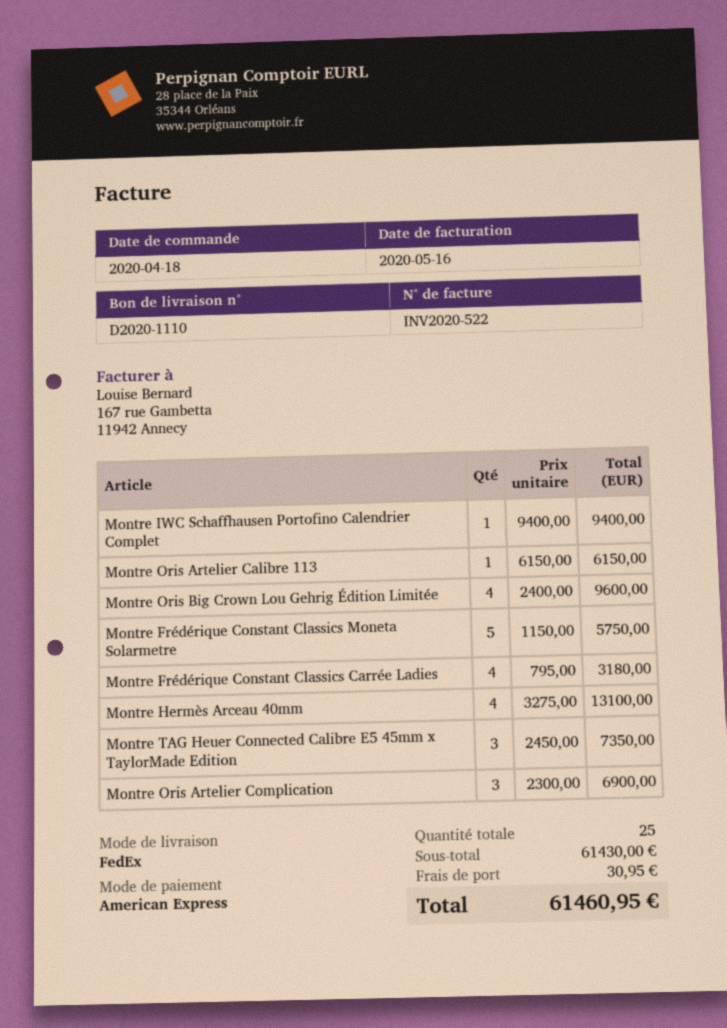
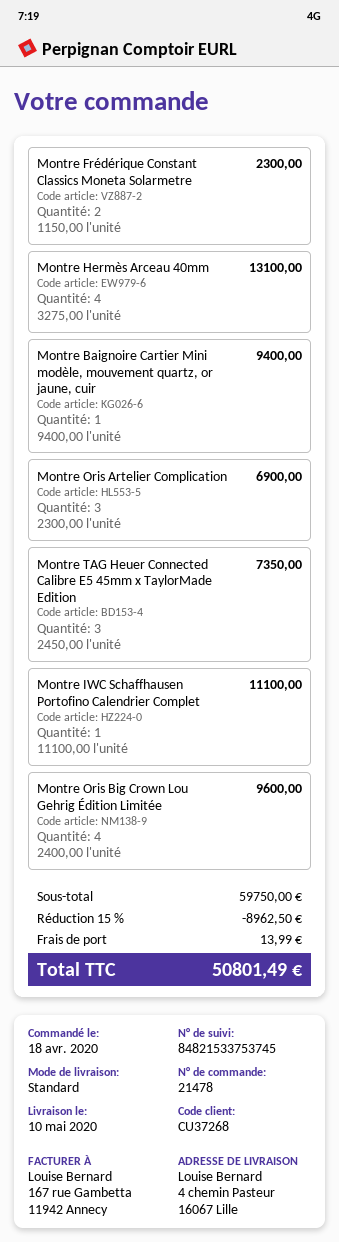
shipping method: FedEx -> standard
Montre IWC Schaffhausen Portofino Calendrier Complet: 1 x 9400.00 = 9400.00 -> 1 x 11100.00 = 11100.00
Montre Oris Artelier Calibre 113: 1 x 6150.00 = 6150.00 -> none
Montre Frédérique Constant Classics Moneta Solarmetre: 5 x 1150.00 = 5750.00 -> 2 x 1150.00 = 2300.00
Montre Frédérique Constant Classics Carrée Ladies: 4 x 795.00 = 3180.00 -> none
Montre Baignoire Cartier Mini modèle, mouvement quartz, or jaune, cuir: none -> 1 x 9400.00 = 9400.00
subtotal: 61430.00 -> 59750.00
discount: none -> 15% = 8962.50
shipping: 30.95 -> 13.99
total: 61460.95 -> 50801.49

